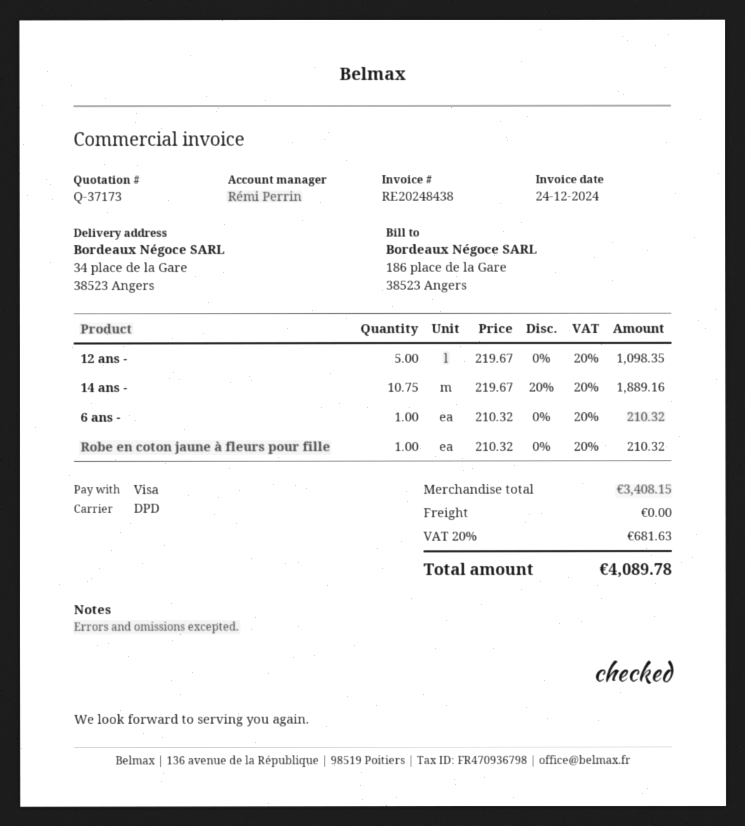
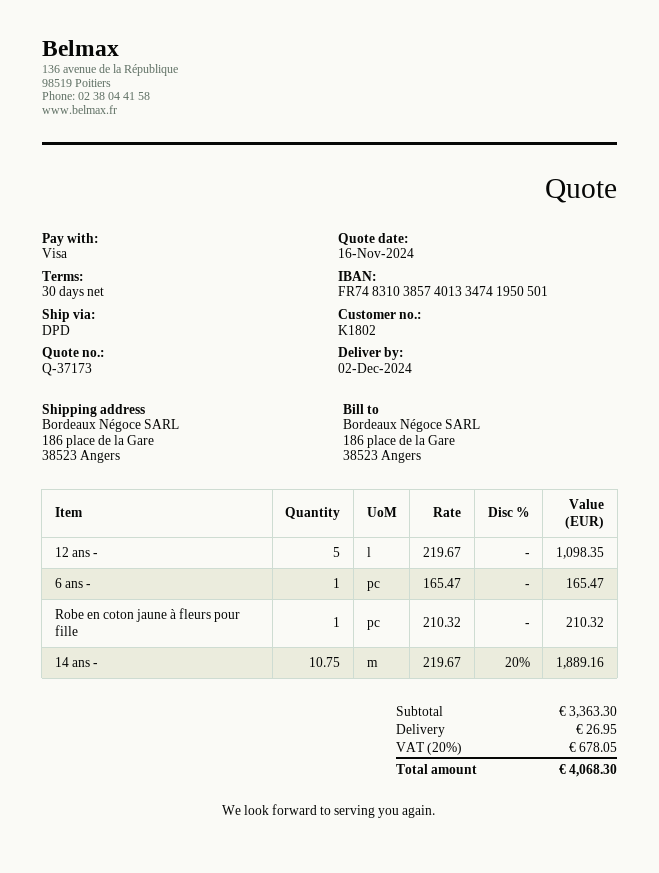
ship to: 34 place de la Gare, 38523 Angers -> 186 place de la Gare, 38523 Angers
6 ans -: 1 x 210.32 = 210.32 -> 1 x 165.47 = 165.47
subtotal: 3408.15 -> 3363.30
shipping: 0.00 -> 26.95
tax: 20% = 681.63 -> 20% = 678.05
total: 4089.78 -> 4068.30

